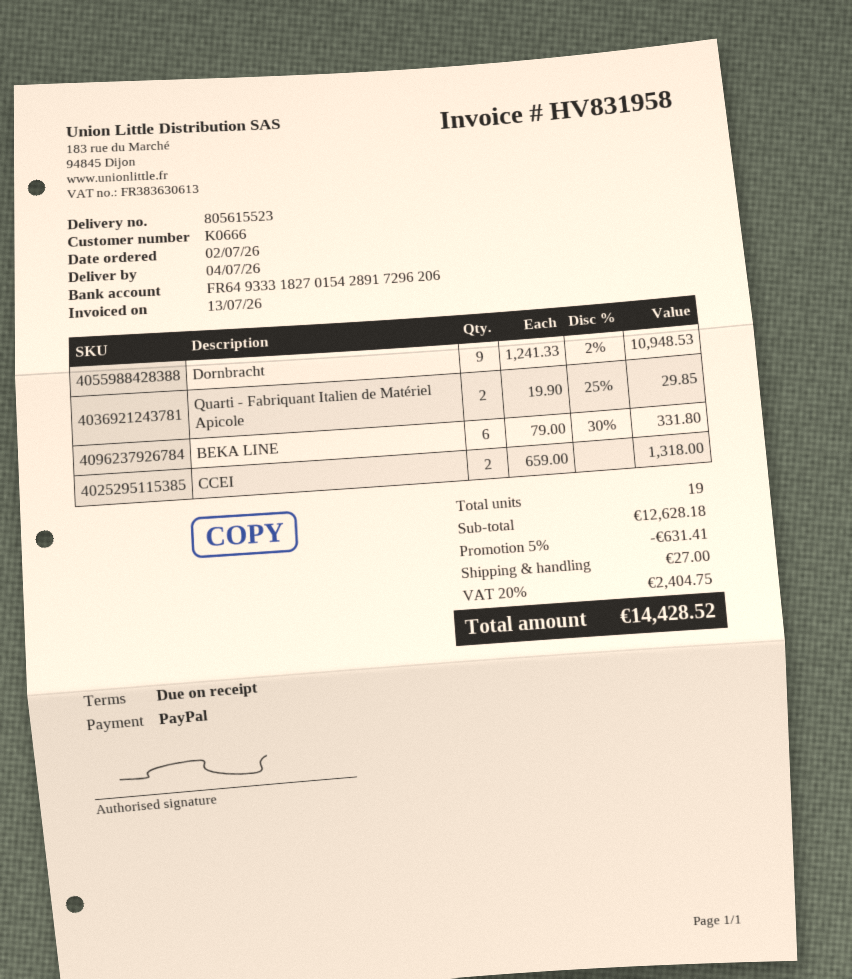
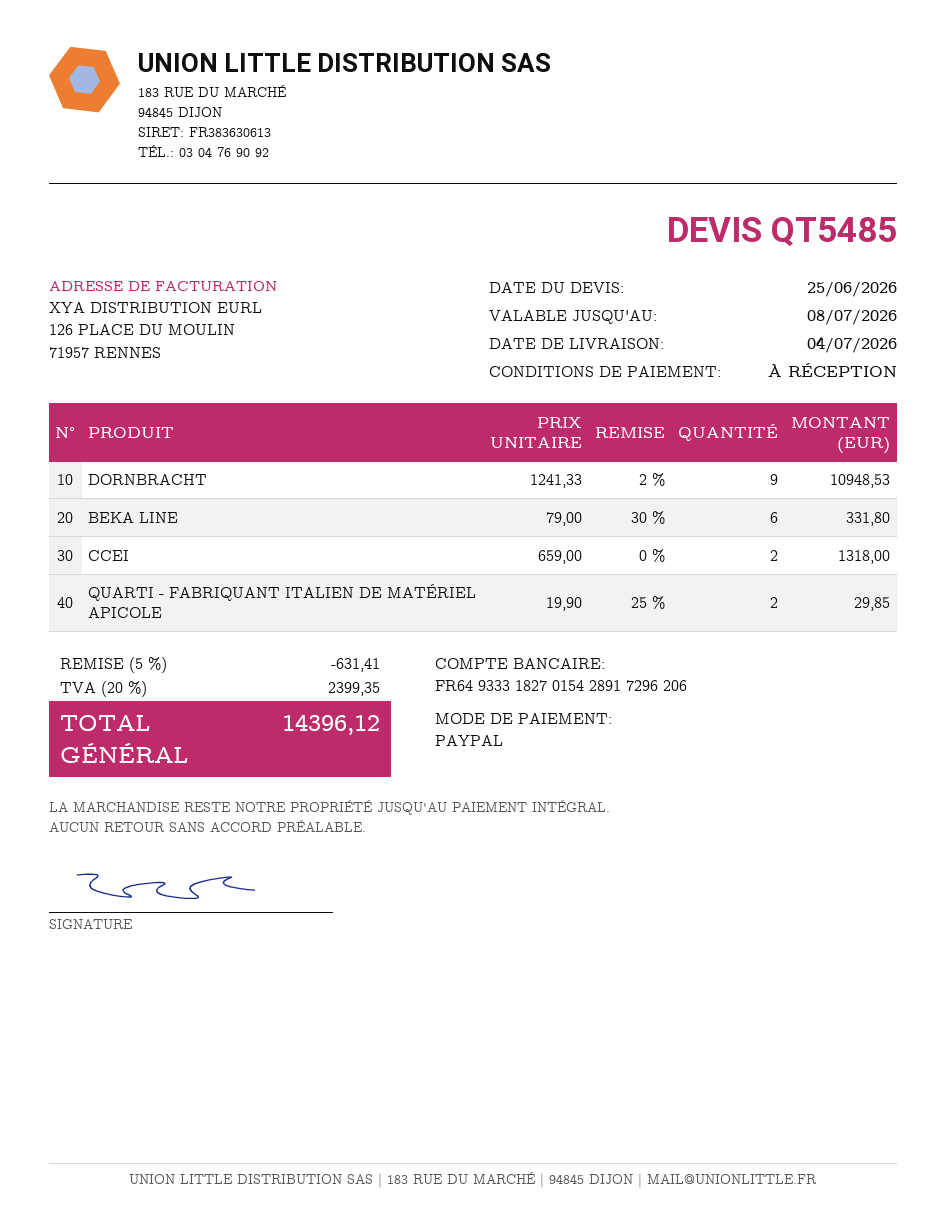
shipping: 27.00 -> none
tax: 20% = 2404.75 -> 20% = 2399.35
total: 14428.52 -> 14396.12

